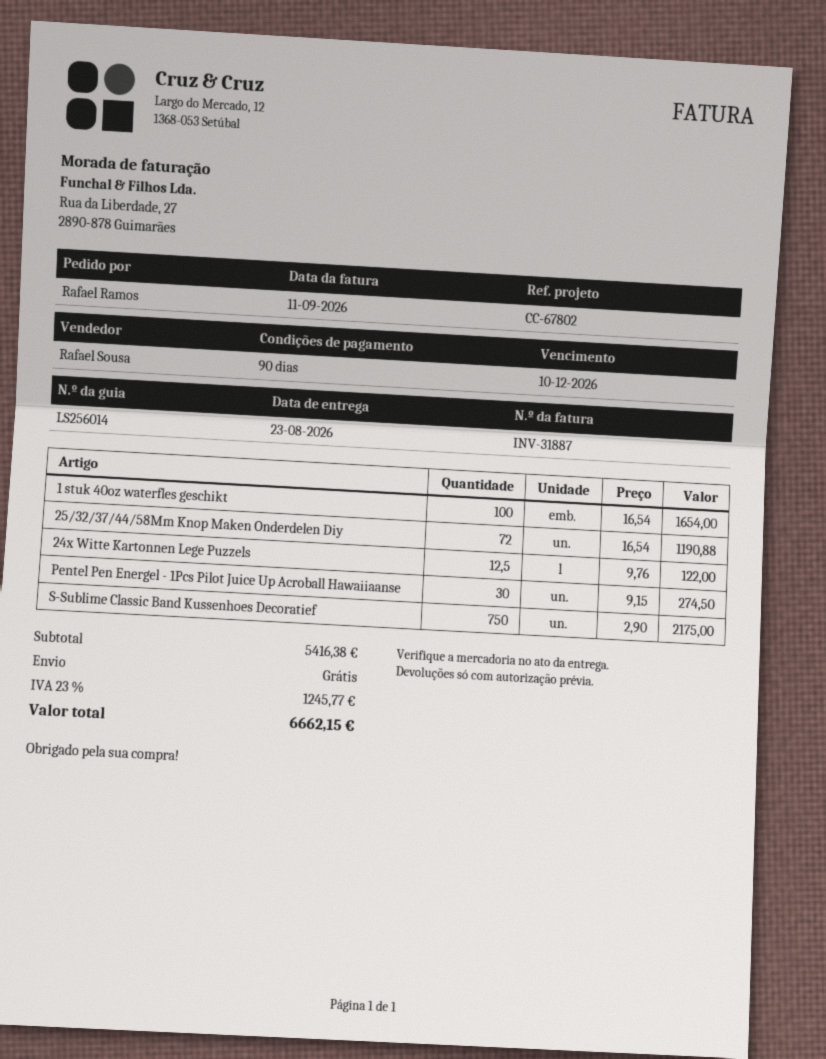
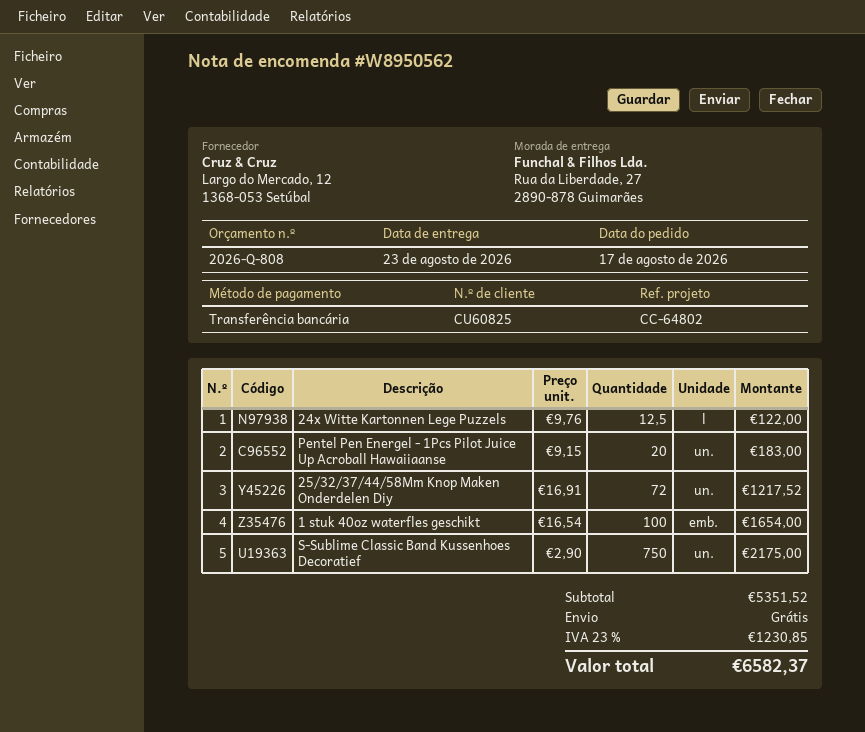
reference: CC-67802 -> CC-64802
25/32/37/44/58Mm Knop Maken Onderdelen Diy: 72 x 16.54 = 1190.88 -> 72 x 16.91 = 1217.52
Pentel Pen Energel - 1Pcs Pilot Juice Up Acroball Hawaiiaanse: 30 x 9.15 = 274.50 -> 20 x 9.15 = 183.00
subtotal: 5416.38 -> 5351.52
tax: 23% = 1245.77 -> 23% = 1230.85
total: 6662.15 -> 6582.37

